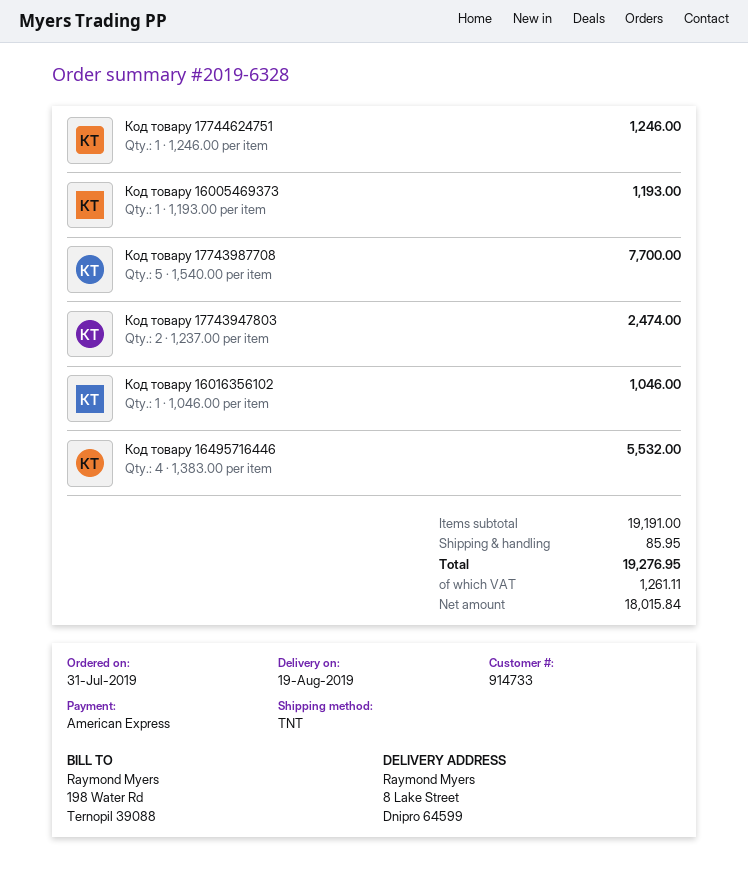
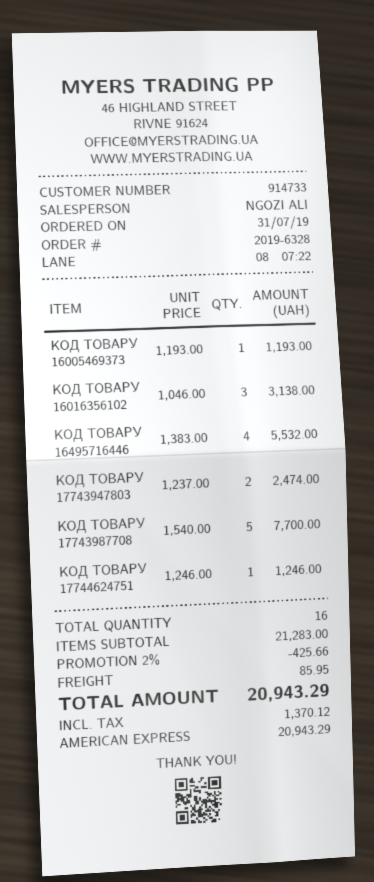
Код товару 16016356102: 1 x 1046.00 = 1046.00 -> 3 x 1046.00 = 3138.00
subtotal: 19191.00 -> 21283.00
discount: none -> 2% = 425.66
tax: 1261.11 -> 1370.12
total: 19276.95 -> 20943.29

